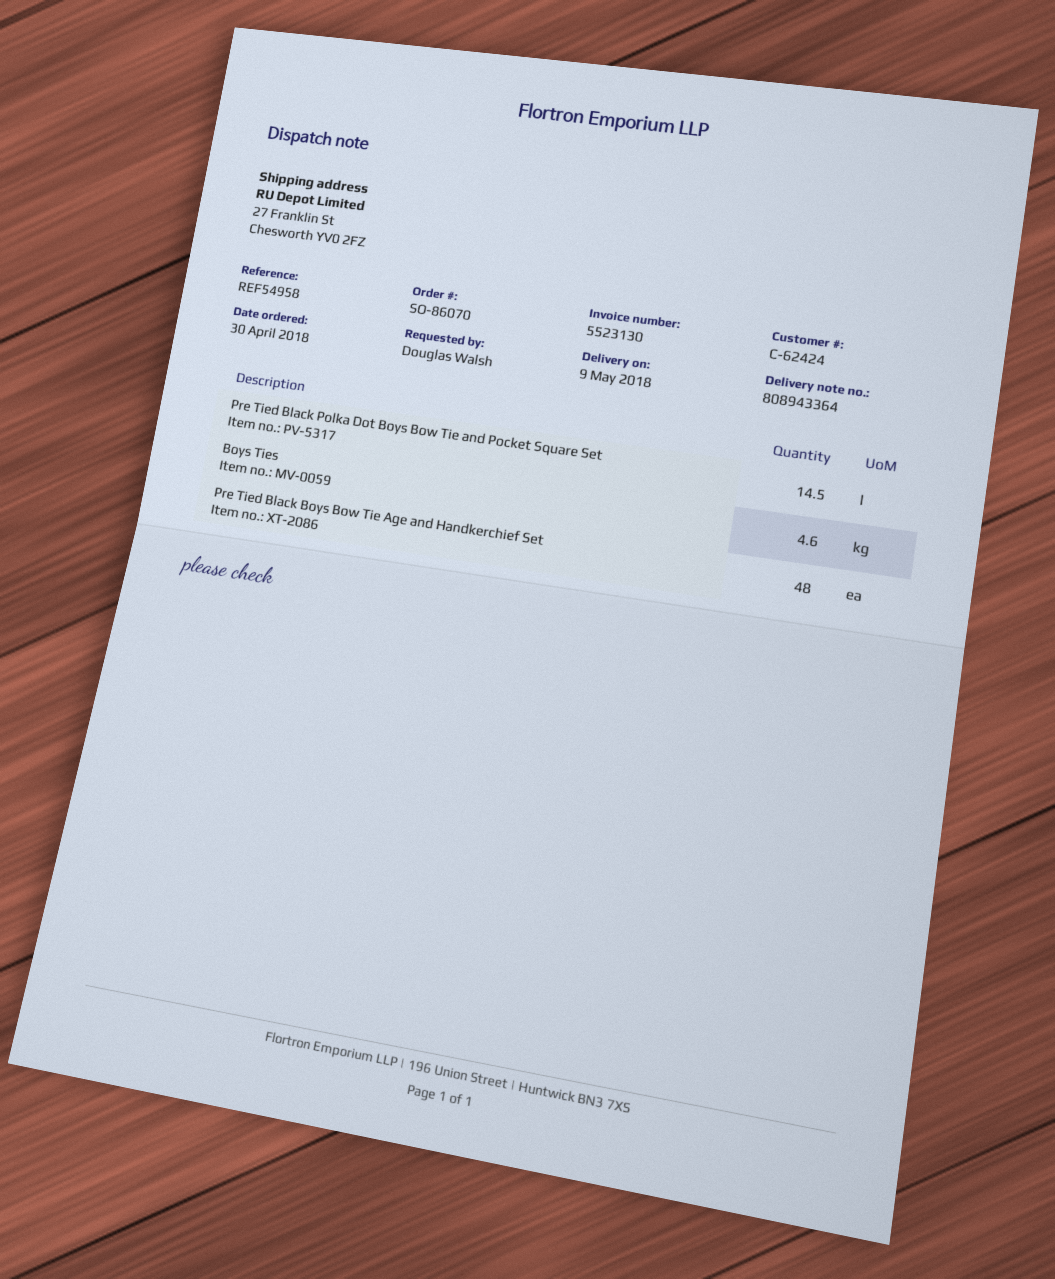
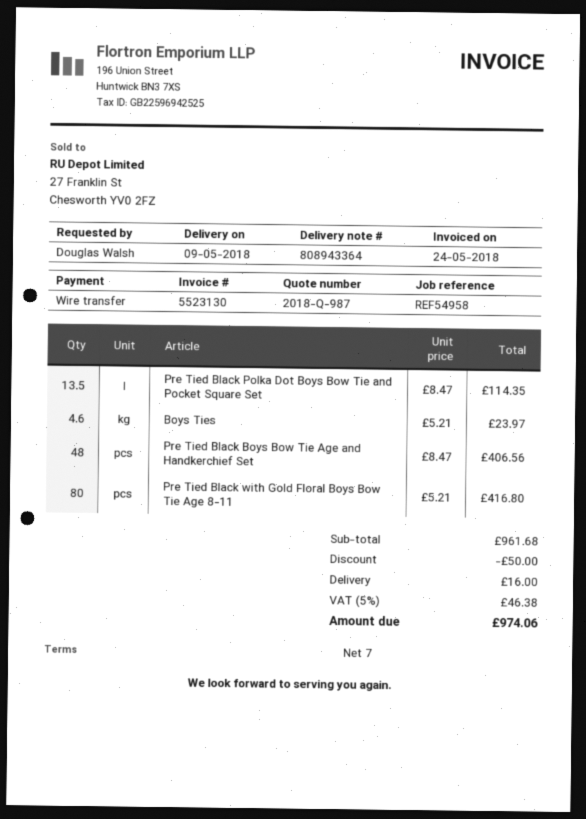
Pre Tied Black Polka Dot Boys Bow Tie and Pocket Square Set: 14.5 -> 13.5
Pre Tied Black with Gold Floral Boys Bow Tie Age 8-11: none -> 80

